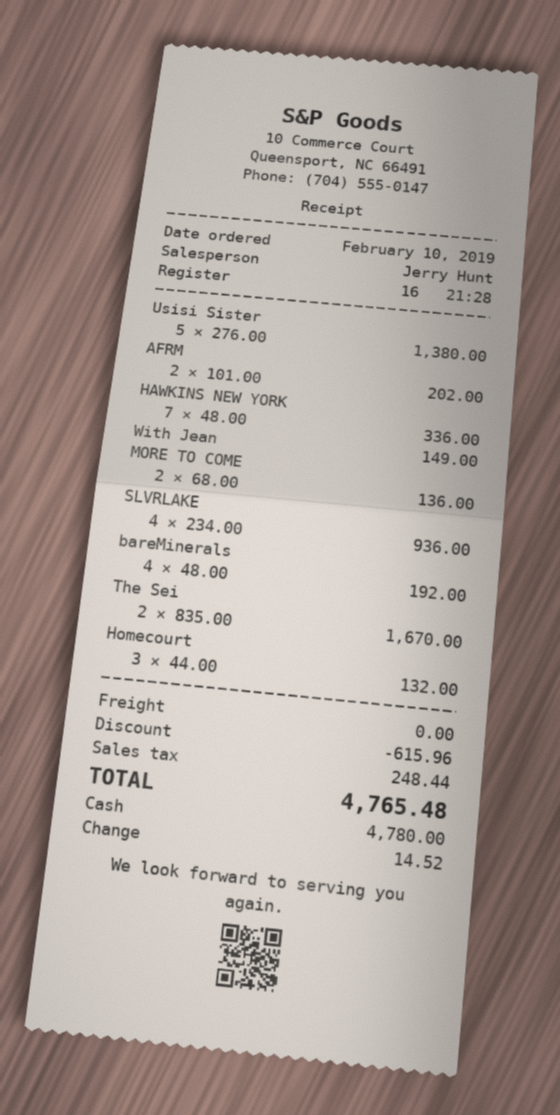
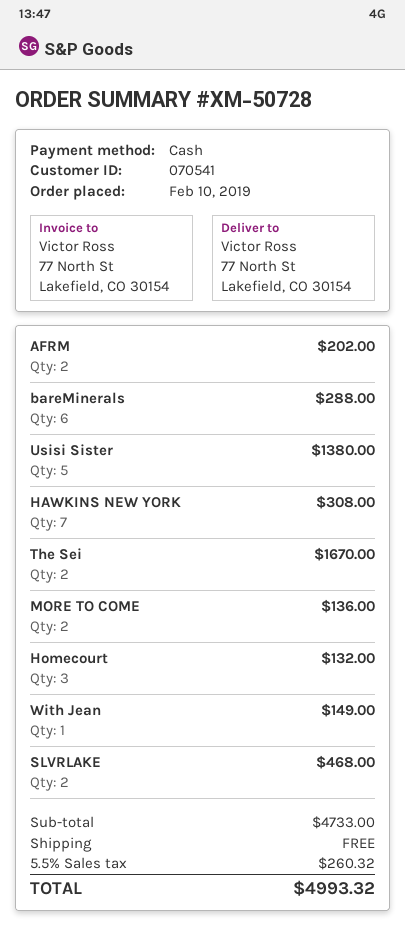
HAWKINS NEW YORK: 7 for 336.00 -> 7 for 308.00
SLVRLAKE: 4 for 936.00 -> 2 for 468.00
bareMinerals: 4 for 192.00 -> 6 for 288.00
discount: 615.96 -> none
tax: 248.44 -> 260.32
total: 4765.48 -> 4993.32

